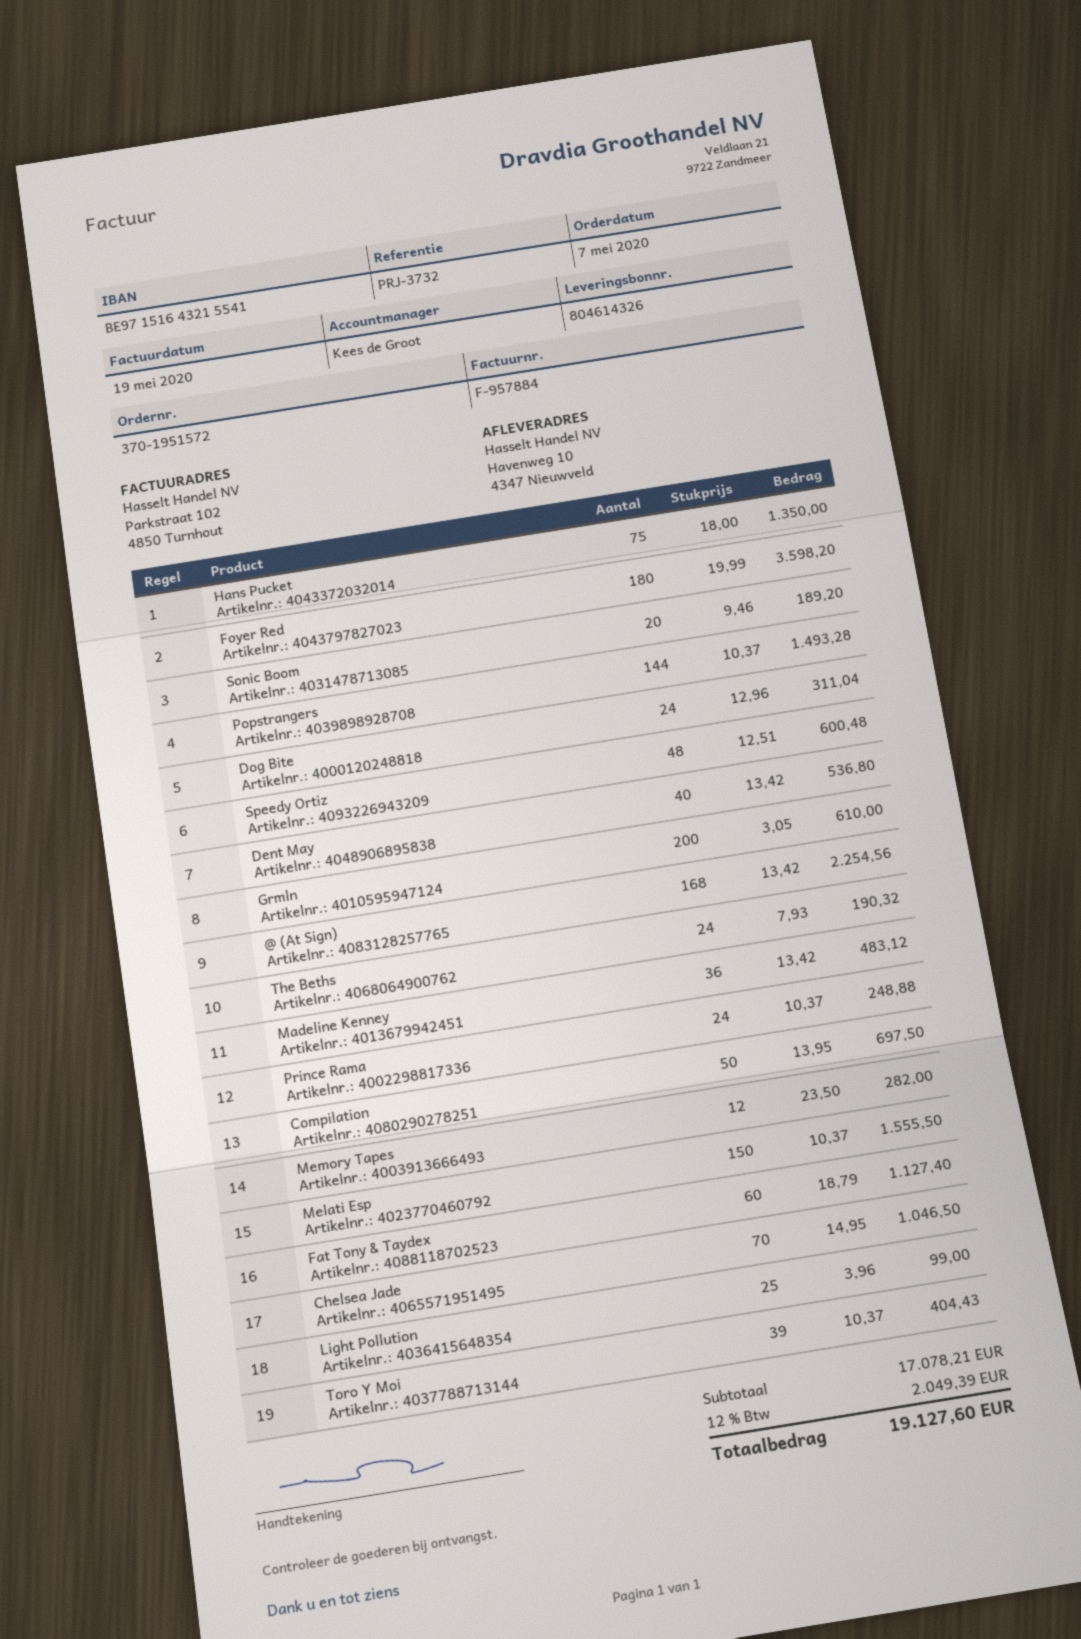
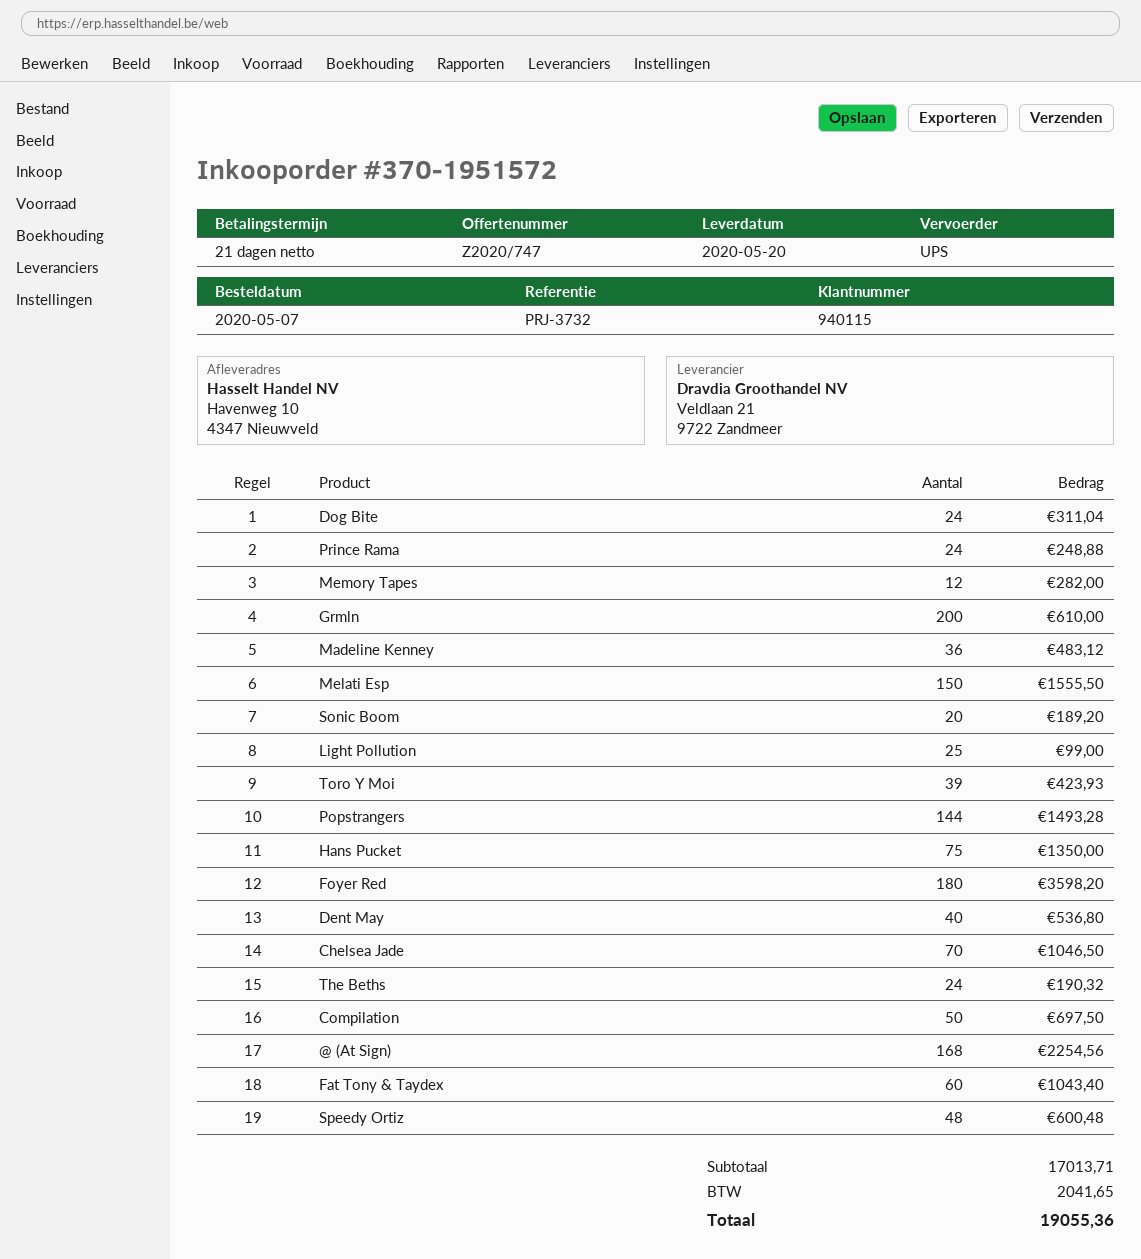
Fat Tony & Taydex: 60 for 1127.40 -> 60 for 1043.40
Toro Y Moi: 39 for 404.43 -> 39 for 423.93
subtotal: 17078.21 -> 17013.71
tax: 2049.39 -> 2041.65
total: 19127.60 -> 19055.36

